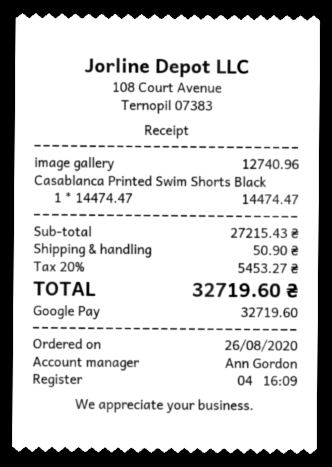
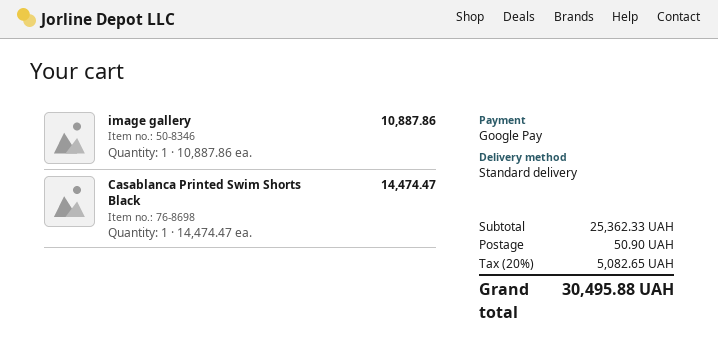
image gallery: 1 x 12740.96 = 12740.96 -> 1 x 10887.86 = 10887.86
subtotal: 27215.43 -> 25362.33
tax: 20% = 5453.27 -> 20% = 5082.65
total: 32719.60 -> 30495.88

